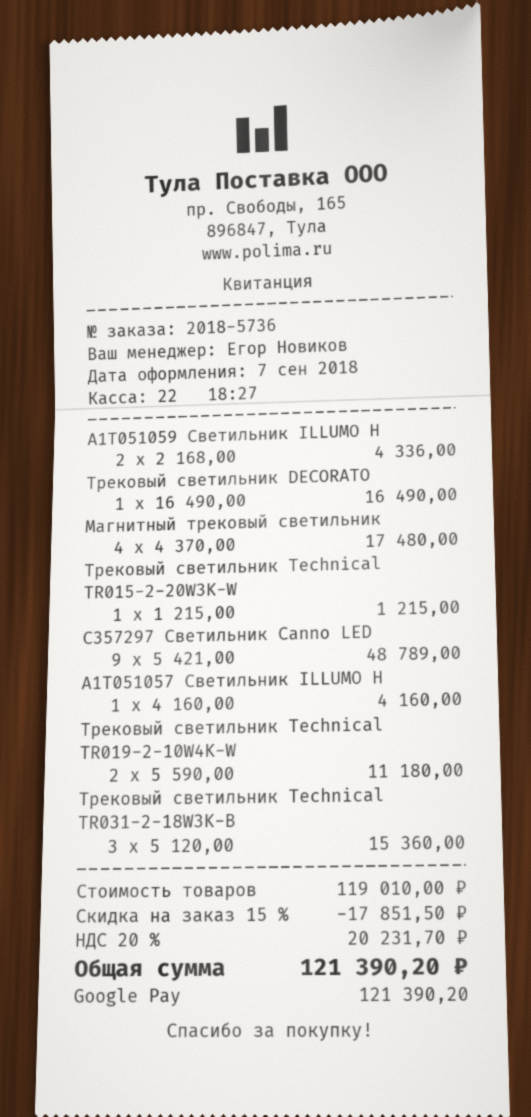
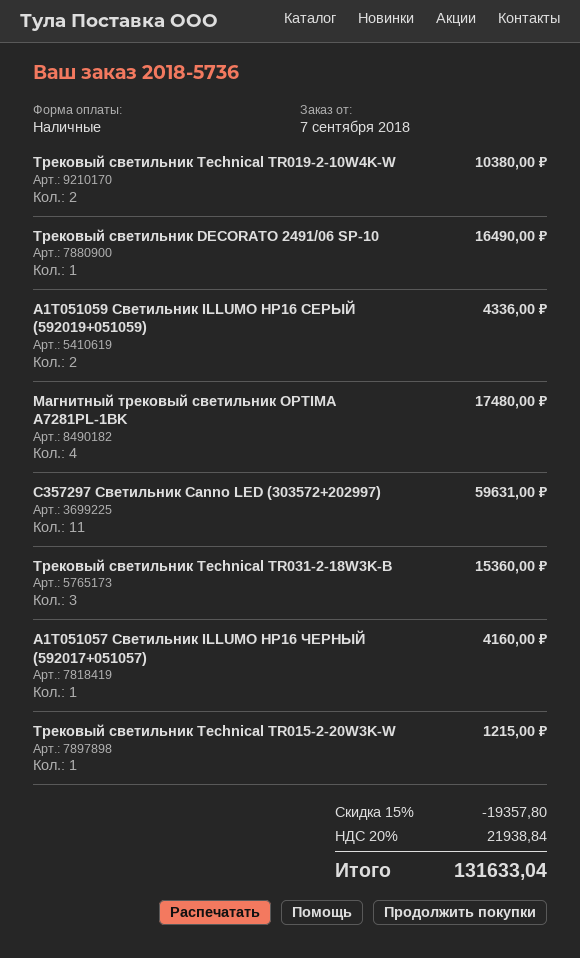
payment method: Google Pay -> cash
C357297 Cветильник Canno LED: 9 for 48789.00 -> 11 for 59631.00
Трековый светильник Technical TR019-2-10W4K-W: 2 for 11180.00 -> 2 for 10380.00
discount: 15% = 17851.50 -> 15% = 19357.80
tax: 20% = 20231.70 -> 20% = 21938.84
total: 121390.20 -> 131633.04

